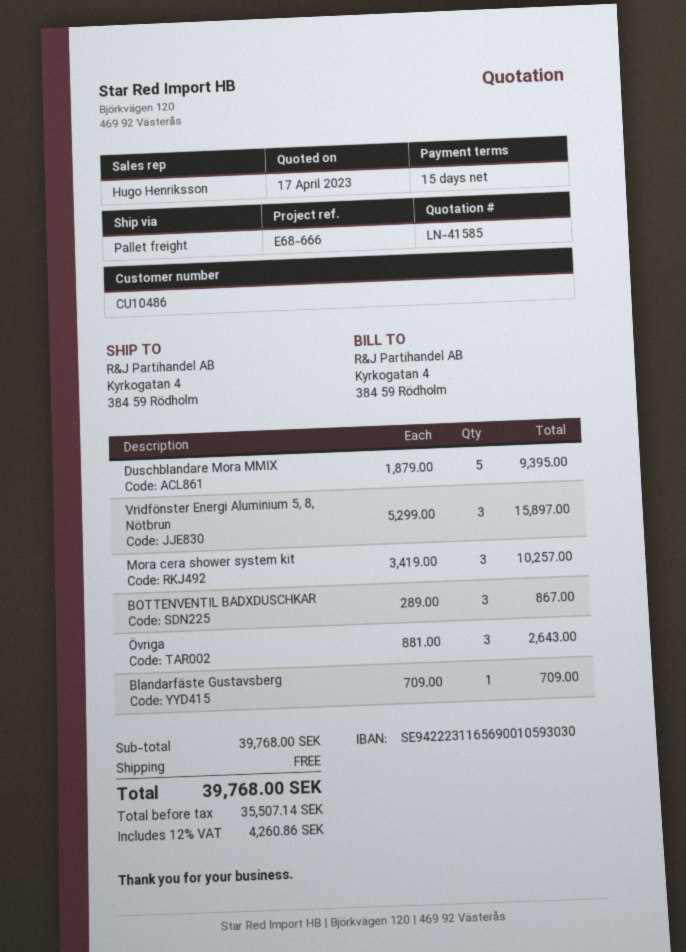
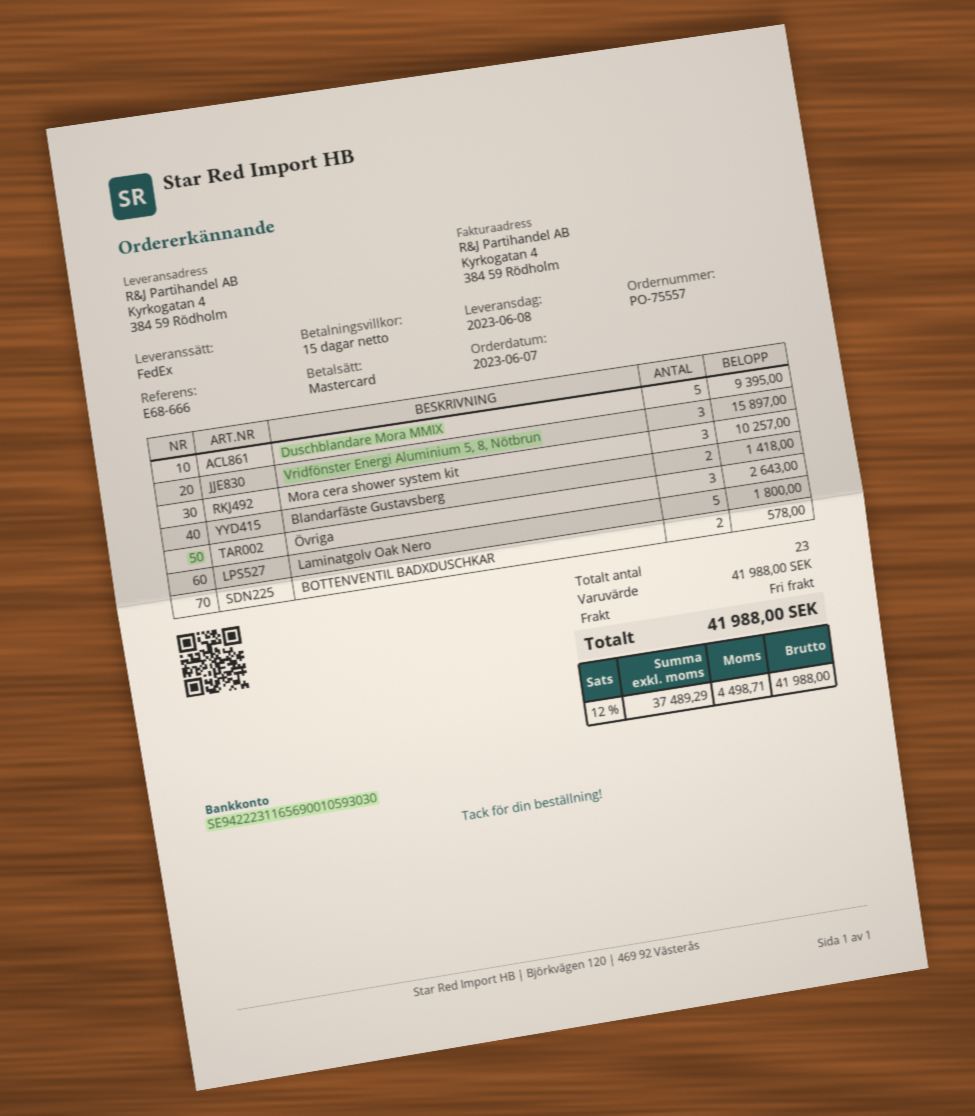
shipping method: pallet freight -> FedEx
BOTTENVENTIL BADXDUSCHKAR: 3 for 867.00 -> 2 for 578.00
Blandarfäste Gustavsberg: 1 for 709.00 -> 2 for 1418.00
Laminatgolv Oak Nero: none -> 5 for 1800.00
subtotal: 39768.00 -> 41988.00
net: 35507.14 -> 37489.29
tax: 12% = 4260.86 -> 12% = 4498.71
total: 39768.00 -> 41988.00

